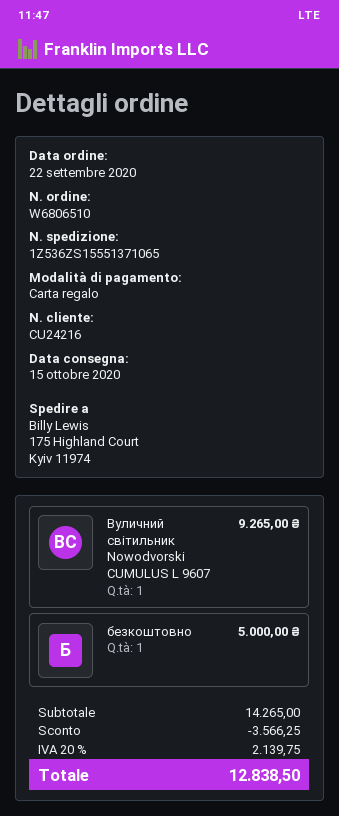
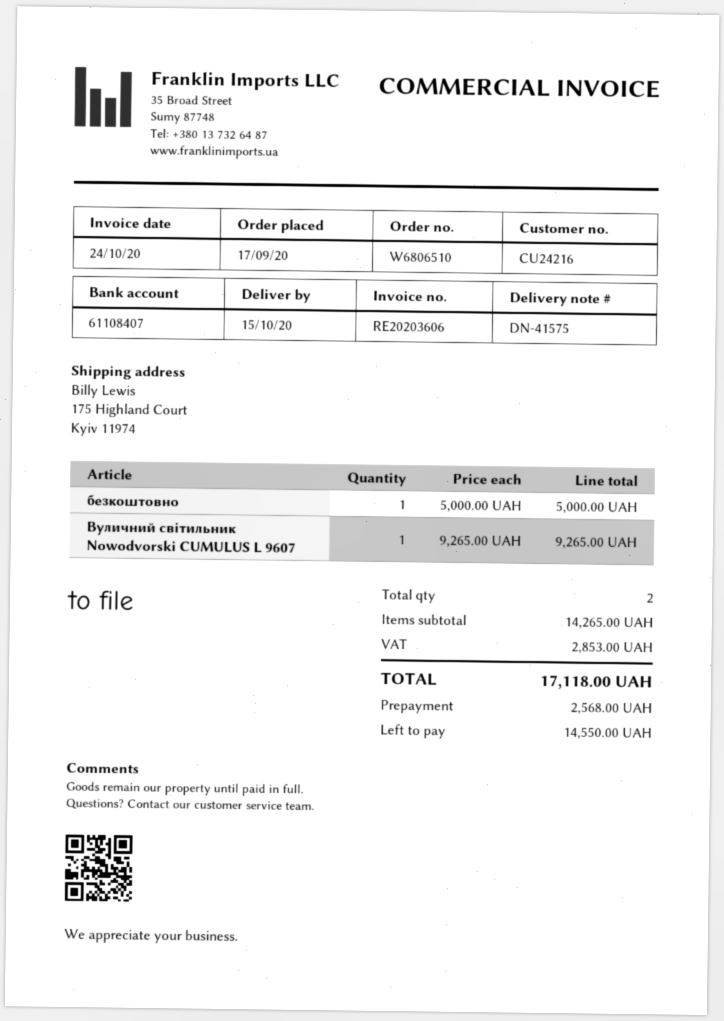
order date: 2020-09-22 -> 2020-09-17
discount: 3566.25 -> none
tax: 2139.75 -> 2853.00
total: 12838.50 -> 17118.00

